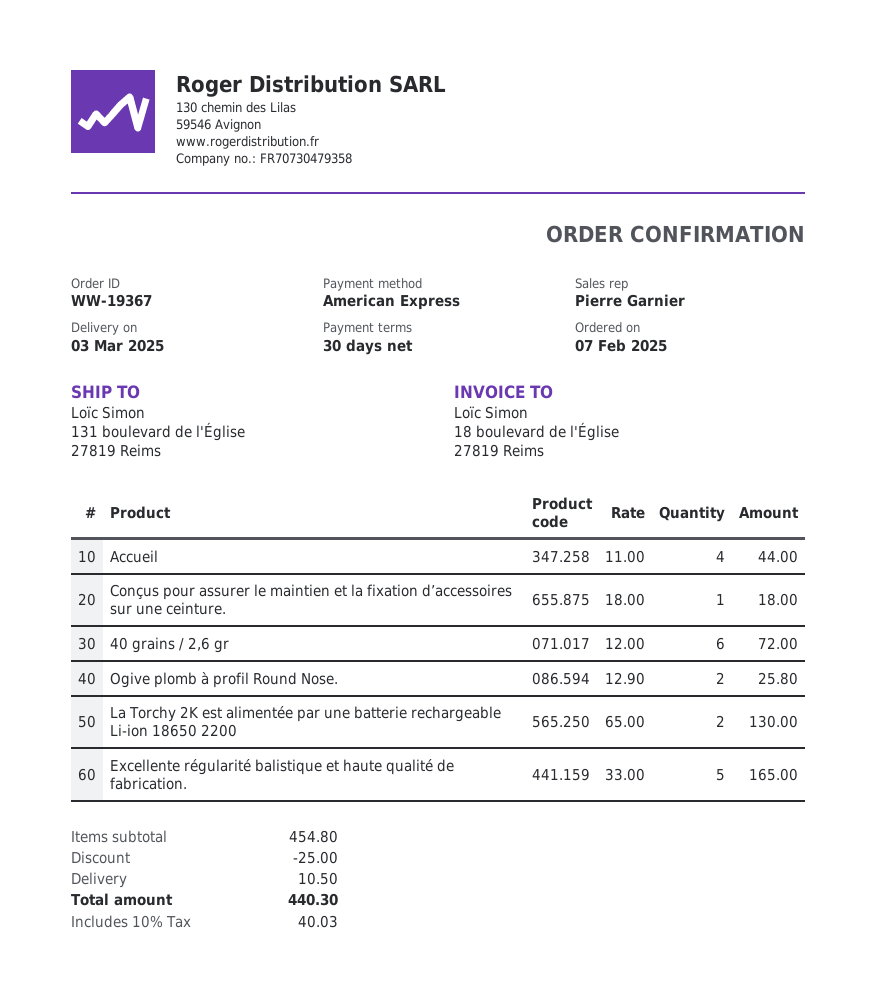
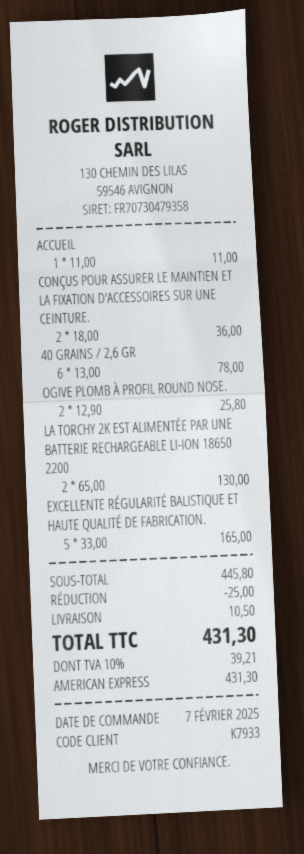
Accueil: 4 x 11.00 = 44.00 -> 1 x 11.00 = 11.00
Conçus pour assurer le maintien et la fixation d’accessoires sur une ceinture.: 1 x 18.00 = 18.00 -> 2 x 18.00 = 36.00
40 grains / 2,6 gr: 6 x 12.00 = 72.00 -> 6 x 13.00 = 78.00
subtotal: 454.80 -> 445.80
tax: 10% = 40.03 -> 10% = 39.21
total: 440.30 -> 431.30

